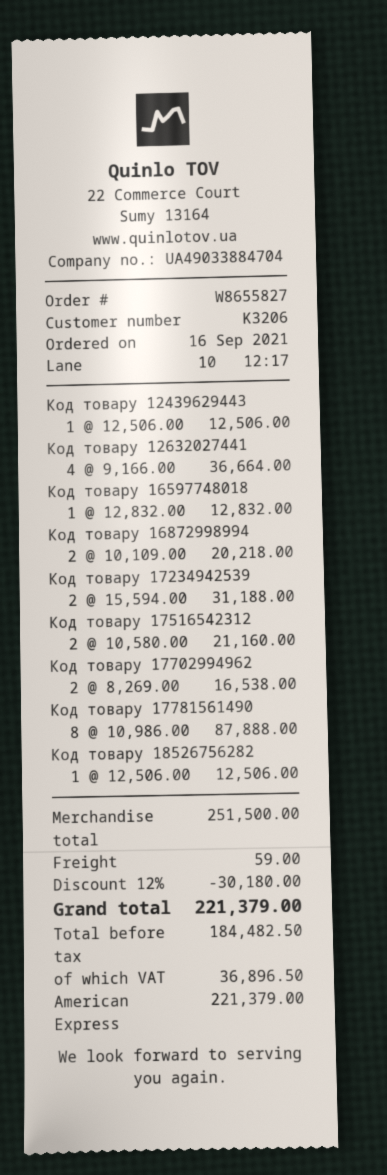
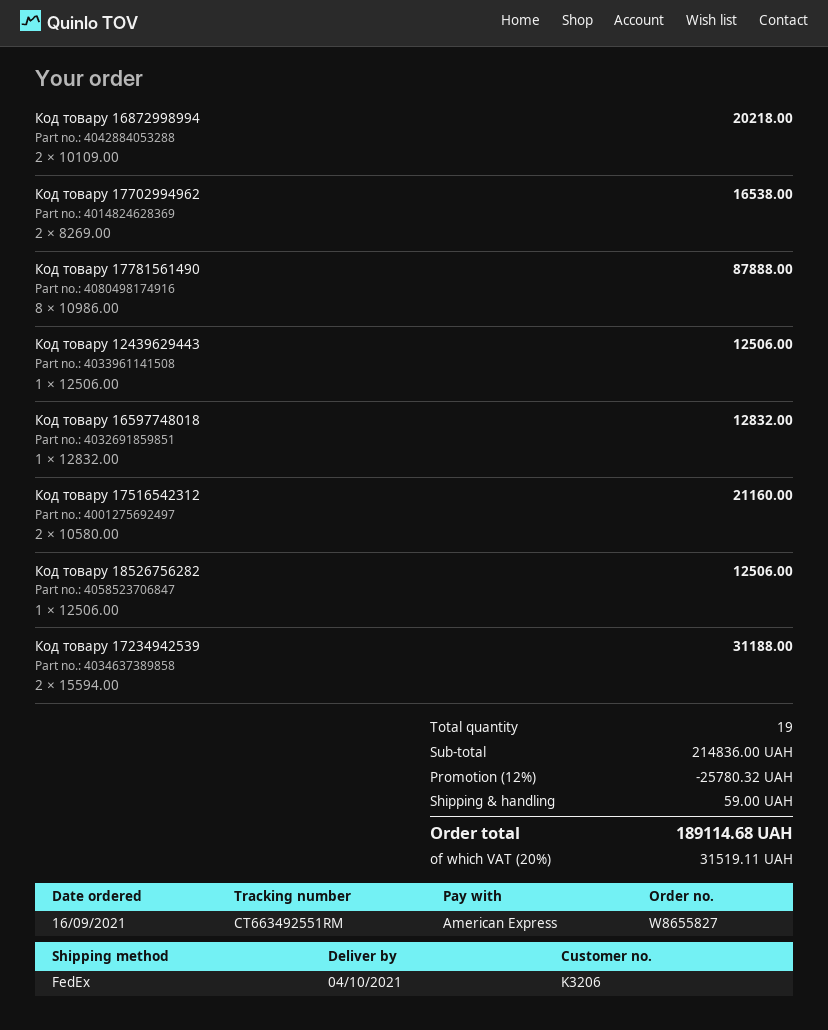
Код товару 12632027441: 4 x 9166.00 = 36664.00 -> none
subtotal: 251500.00 -> 214836.00
discount: 12% = 30180.00 -> 12% = 25780.32
tax: 36896.50 -> 31519.11
total: 221379.00 -> 189114.68

